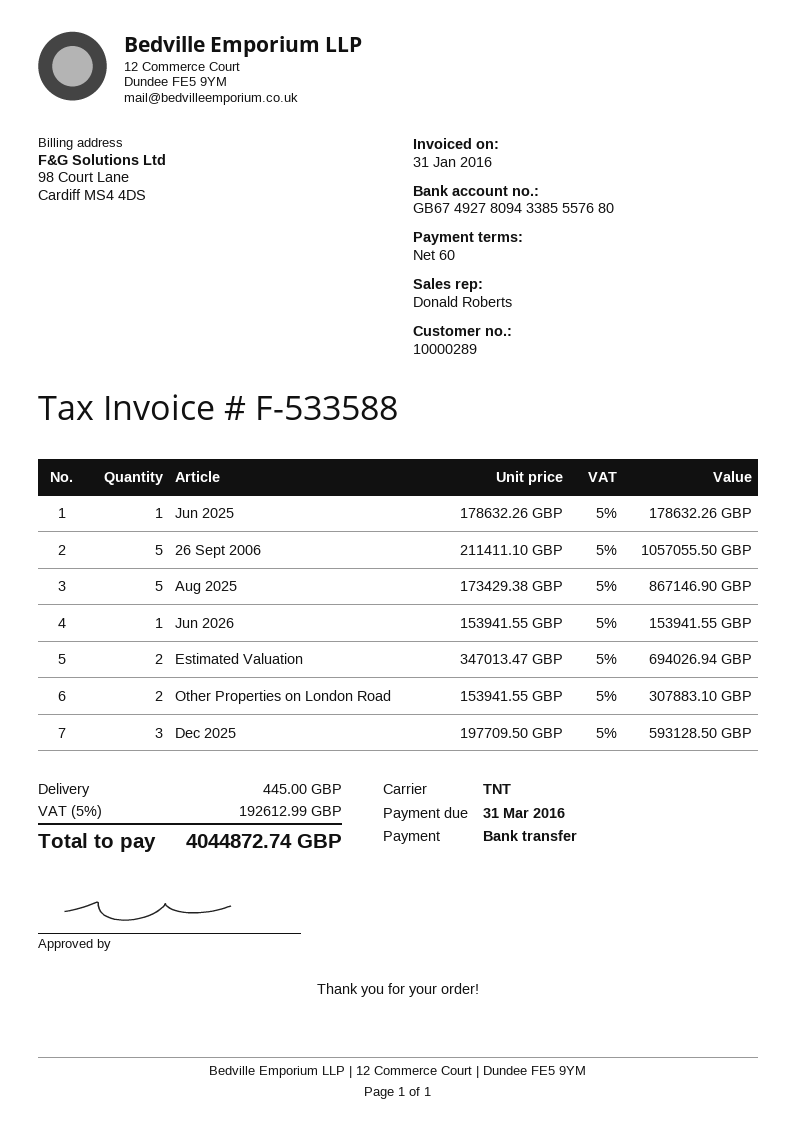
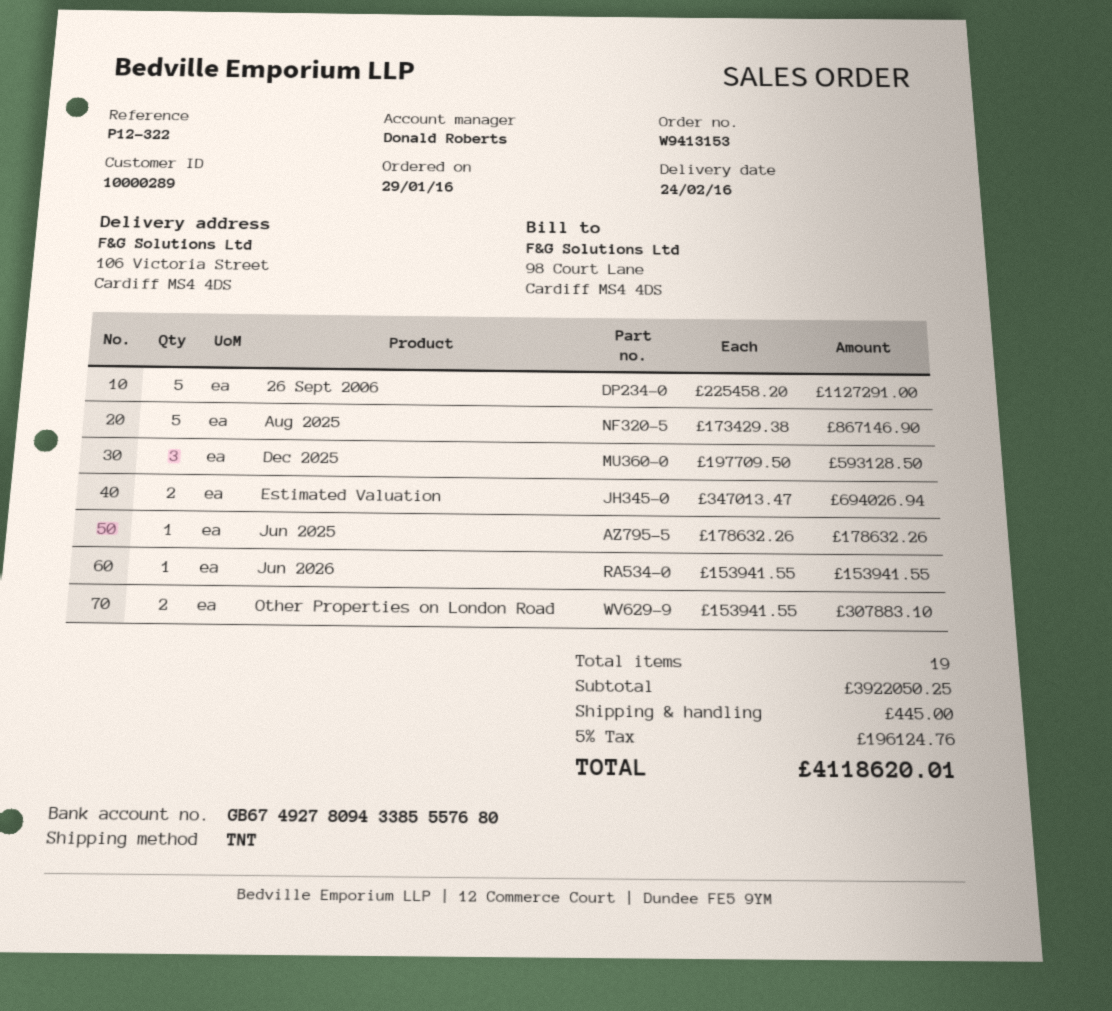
26 Sept 2006: 5 x 211411.10 = 1057055.50 -> 5 x 225458.20 = 1127291.00
tax: 5% = 192612.99 -> 5% = 196124.76
total: 4044872.74 -> 4118620.01

